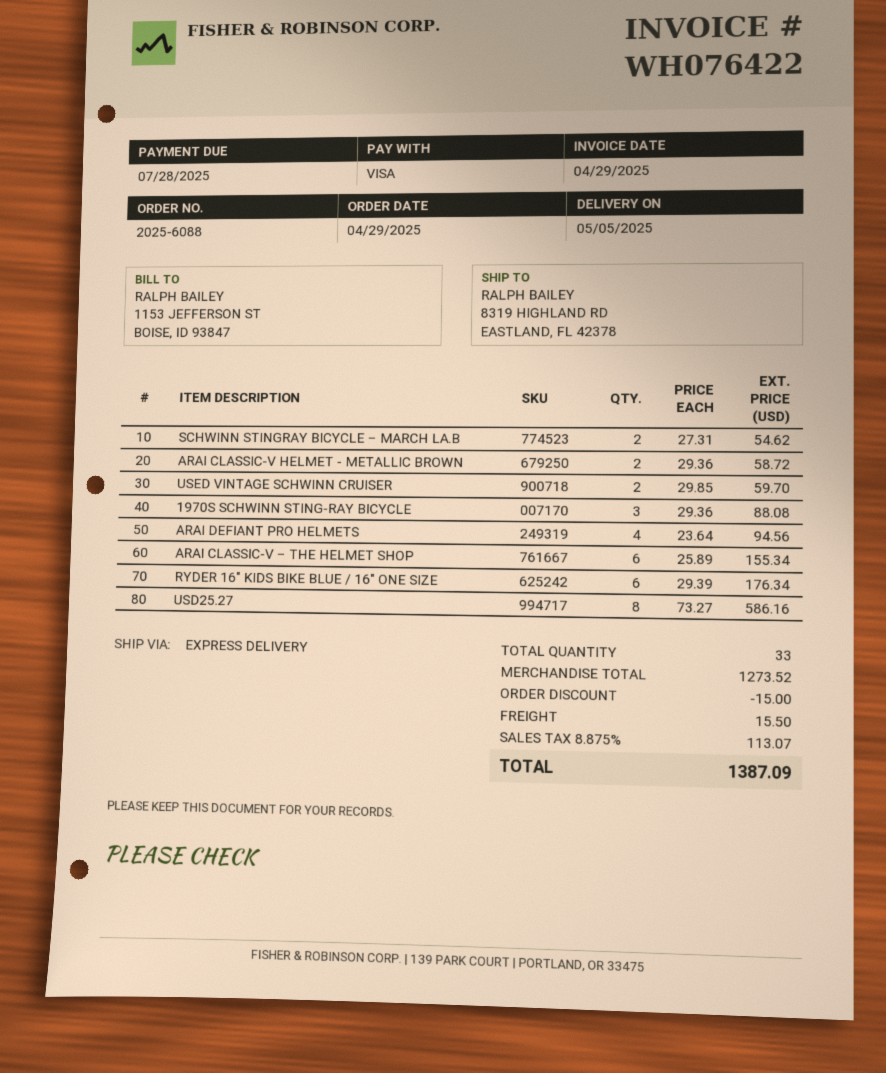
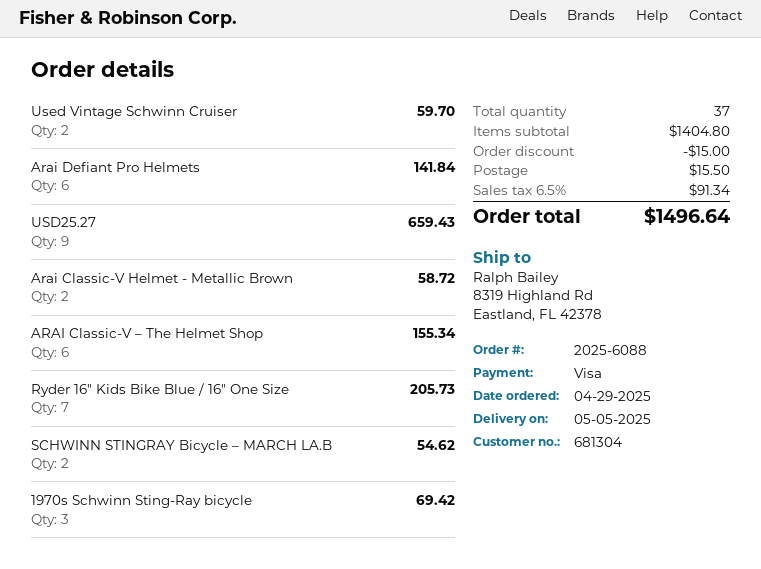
1970S SCHWINN STING-RAY BICYCLE: 3 for 88.08 -> 3 for 69.42
ARAI DEFIANT PRO HELMETS: 4 for 94.56 -> 6 for 141.84
RYDER 16" KIDS BIKE BLUE / 16" ONE SIZE: 6 for 176.34 -> 7 for 205.73
USD25.27: 8 for 586.16 -> 9 for 659.43
total quantity: 33 -> 37
subtotal: 1273.52 -> 1404.80
tax: 8.875% = 113.07 -> 6.5% = 91.34
total: 1387.09 -> 1496.64

